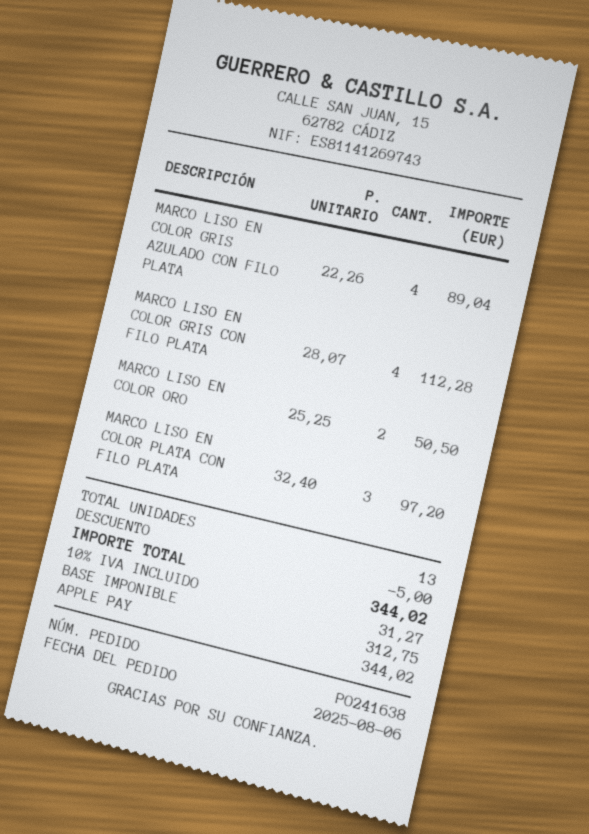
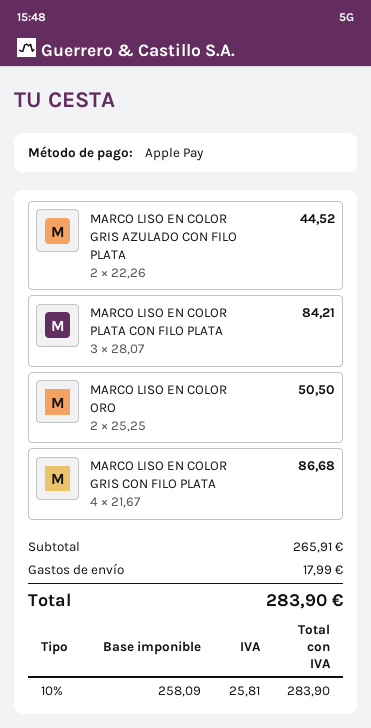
MARCO LISO EN COLOR GRIS AZULADO CON FILO PLATA: 4 x 22.26 = 89.04 -> 2 x 22.26 = 44.52
MARCO LISO EN COLOR GRIS CON FILO PLATA: 4 x 28.07 = 112.28 -> 4 x 21.67 = 86.68
MARCO LISO EN COLOR PLATA CON FILO PLATA: 3 x 32.40 = 97.20 -> 3 x 28.07 = 84.21
discount: 5.00 -> none
shipping: none -> 17.99
net: 312.75 -> 258.09
tax: 10% = 31.27 -> 10% = 25.81
total: 344.02 -> 283.90

